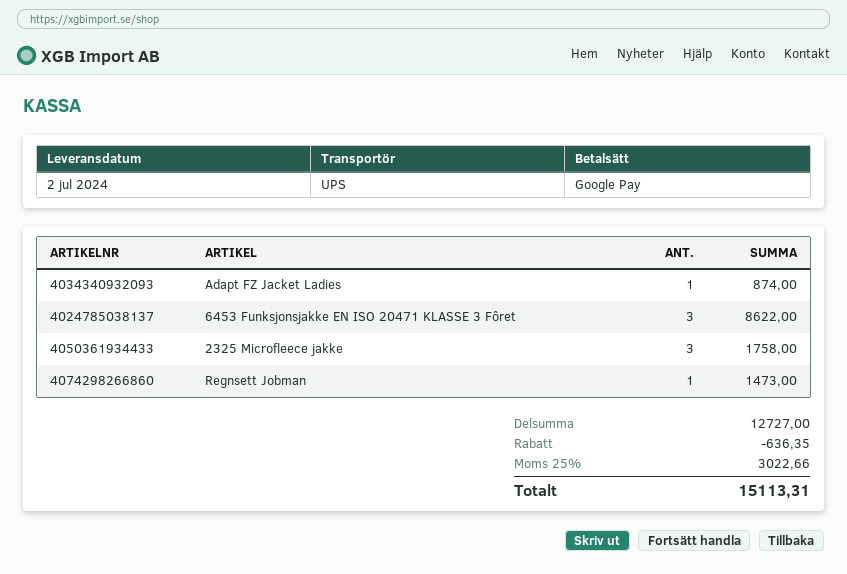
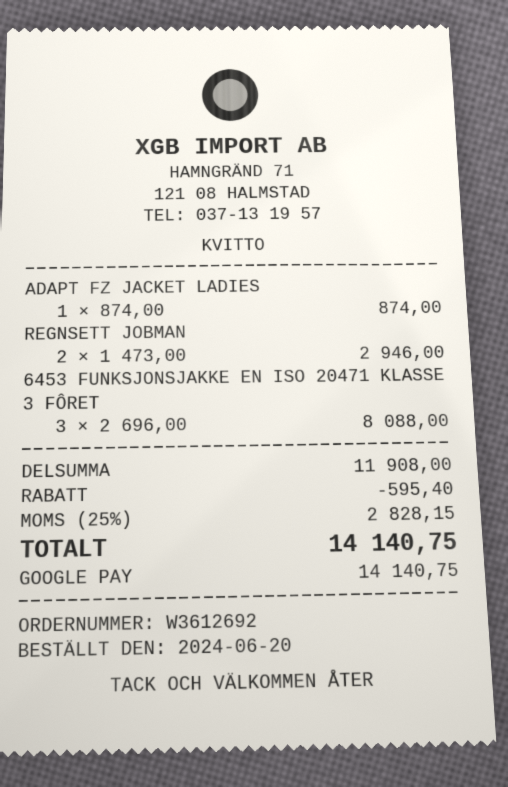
6453 Funksjonsjakke EN ISO 20471 KLASSE 3 Fôret: 3 for 8622.00 -> 3 for 8088.00
2325 Microfleece jakke: 3 for 1758.00 -> none
Regnsett Jobman: 1 for 1473.00 -> 2 for 2946.00
subtotal: 12727.00 -> 11908.00
discount: 636.35 -> 595.40
tax: 25% = 3022.66 -> 25% = 2828.15
total: 15113.31 -> 14140.75

